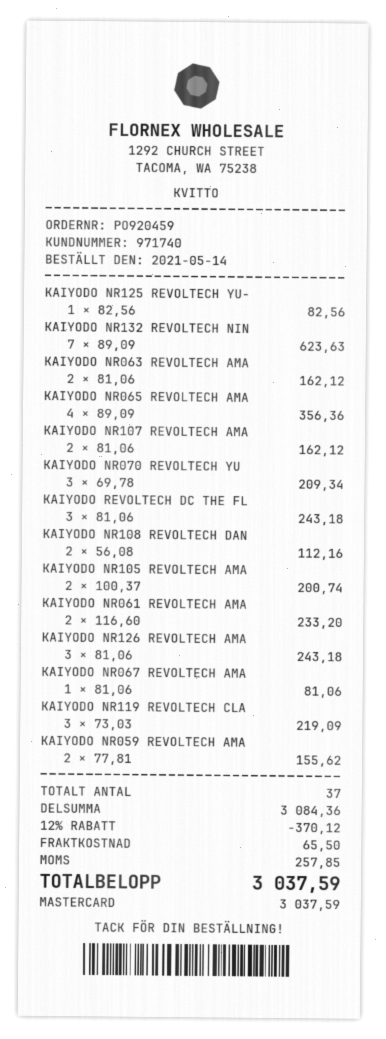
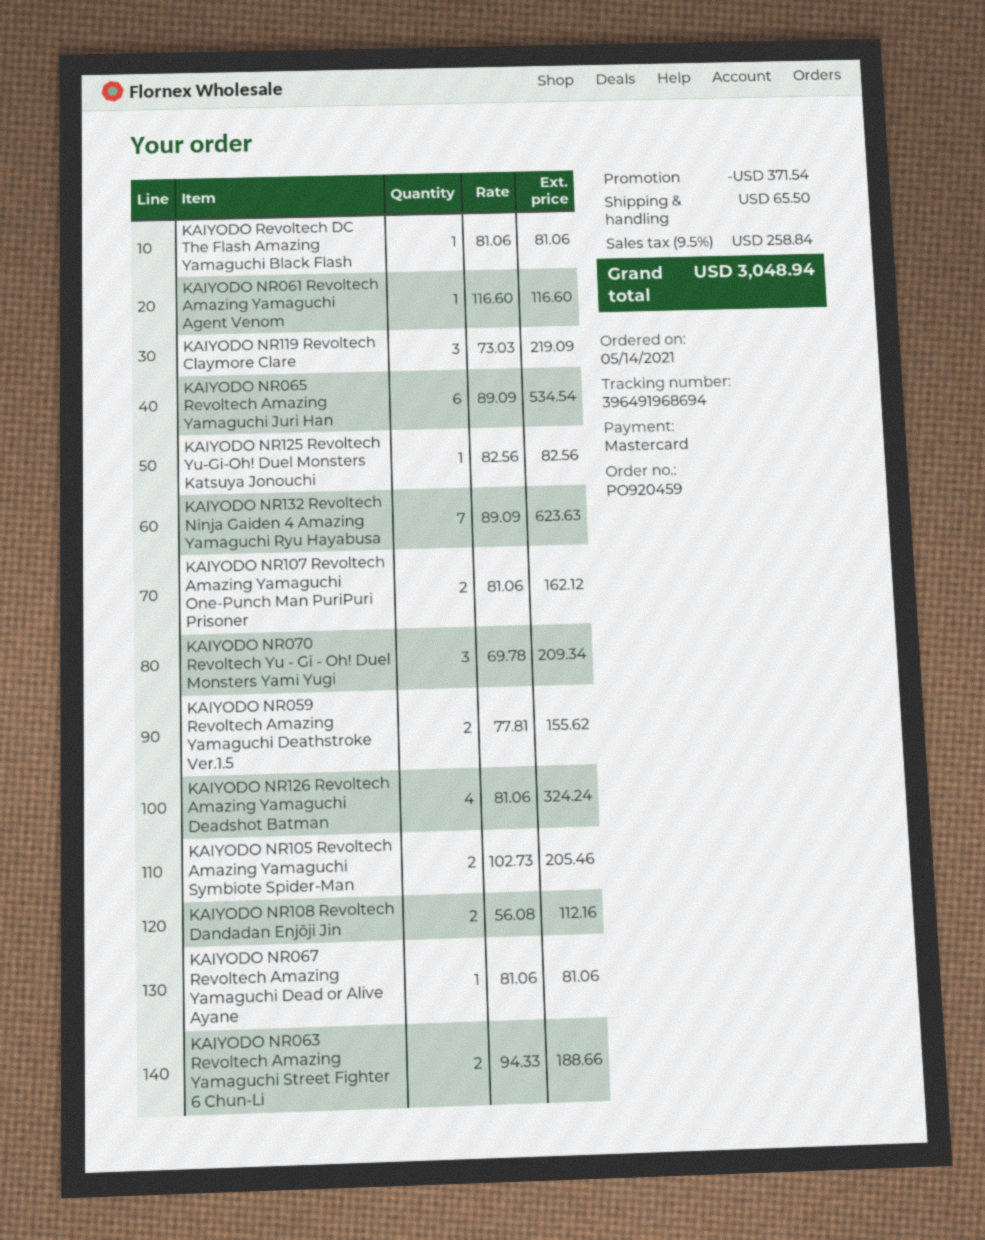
KAIYODO NR063 REVOLTECH AMA: 2 x 81.06 = 162.12 -> 2 x 94.33 = 188.66
KAIYODO NR065 REVOLTECH AMA: 4 x 89.09 = 356.36 -> 6 x 89.09 = 534.54
KAIYODO REVOLTECH DC THE FL: 3 x 81.06 = 243.18 -> 1 x 81.06 = 81.06
KAIYODO NR105 REVOLTECH AMA: 2 x 100.37 = 200.74 -> 2 x 102.73 = 205.46
KAIYODO NR061 REVOLTECH AMA: 2 x 116.60 = 233.20 -> 1 x 116.60 = 116.60
KAIYODO NR126 REVOLTECH AMA: 3 x 81.06 = 243.18 -> 4 x 81.06 = 324.24
discount: 370.12 -> 371.54
tax: 257.85 -> 258.84
total: 3037.59 -> 3048.94

